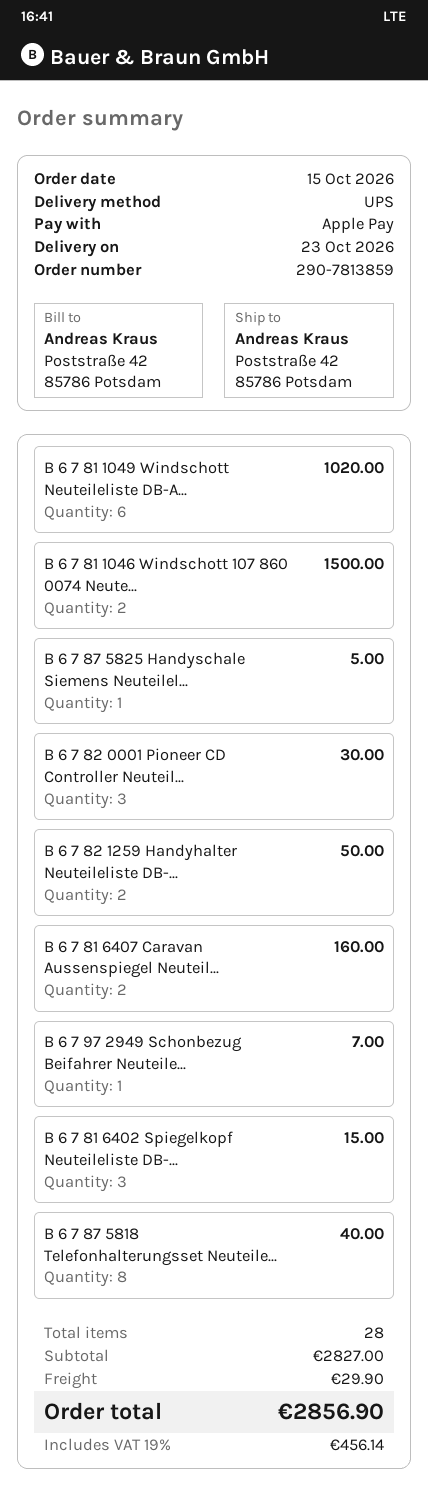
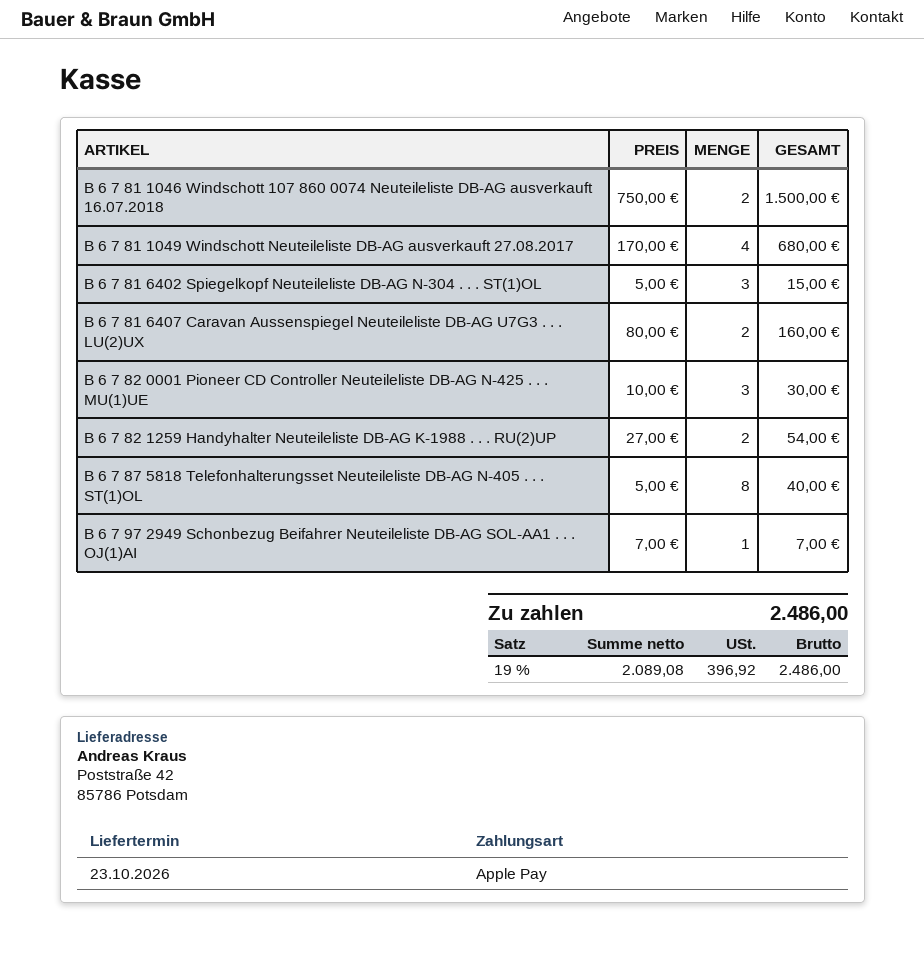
B 6 7 81 1049 Windschott Neuteileliste DB-A...: 6 for 1020.00 -> 4 for 680.00
B 6 7 87 5825 Handyschale Siemens Neuteilel...: 1 for 5.00 -> none
B 6 7 82 1259 Handyhalter Neuteileliste DB-...: 2 for 50.00 -> 2 for 54.00
shipping: 29.90 -> none
tax: 19% = 456.14 -> 19% = 396.92
total: 2856.90 -> 2486.00

